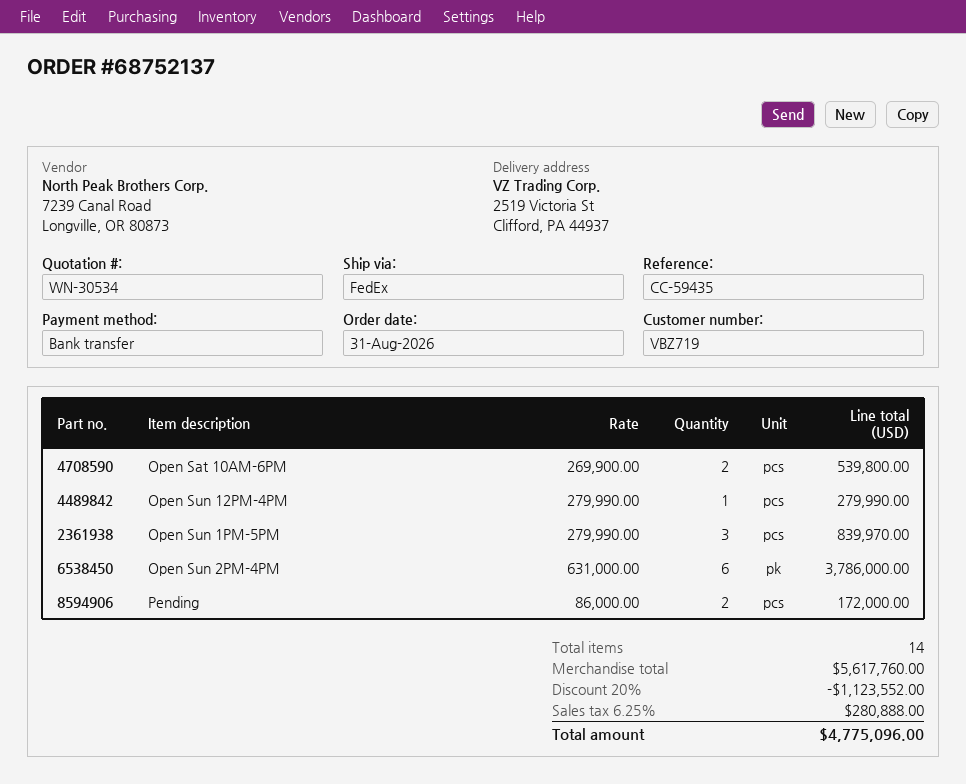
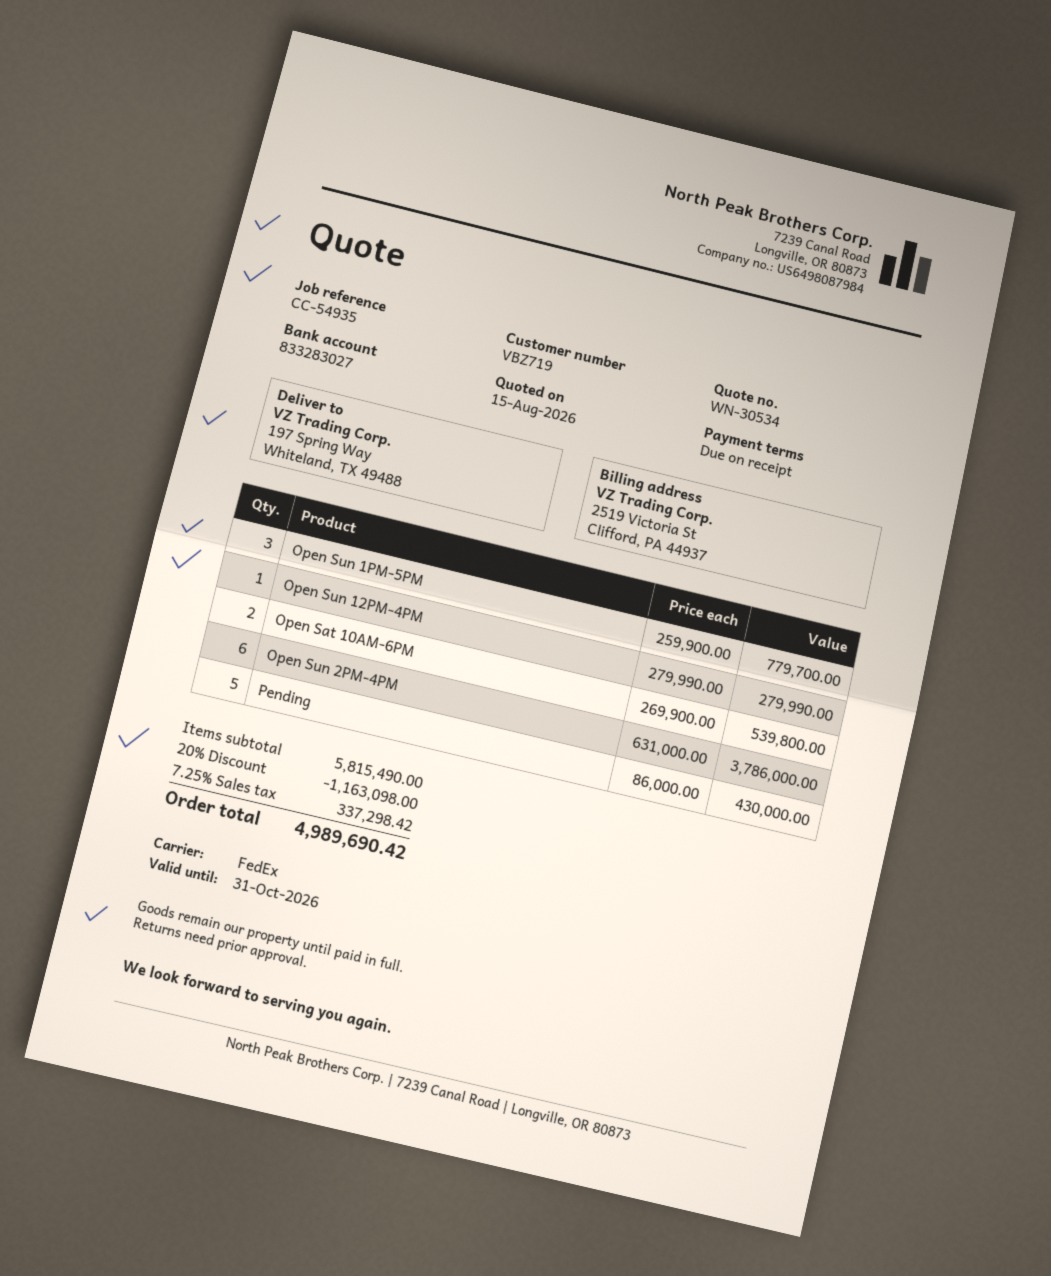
reference: CC-59435 -> CC-54935
ship to: 2519 Victoria St, Clifford, PA 44937 -> 197 Spring Way, Whiteland, TX 49488
Open Sun 1PM-5PM: 3 x 279990.00 = 839970.00 -> 3 x 259900.00 = 779700.00
Pending: 2 x 86000.00 = 172000.00 -> 5 x 86000.00 = 430000.00
subtotal: 5617760.00 -> 5815490.00
discount: 20% = 1123552.00 -> 20% = 1163098.00
tax: 6.25% = 280888.00 -> 7.25% = 337298.42
total: 4775096.00 -> 4989690.42

